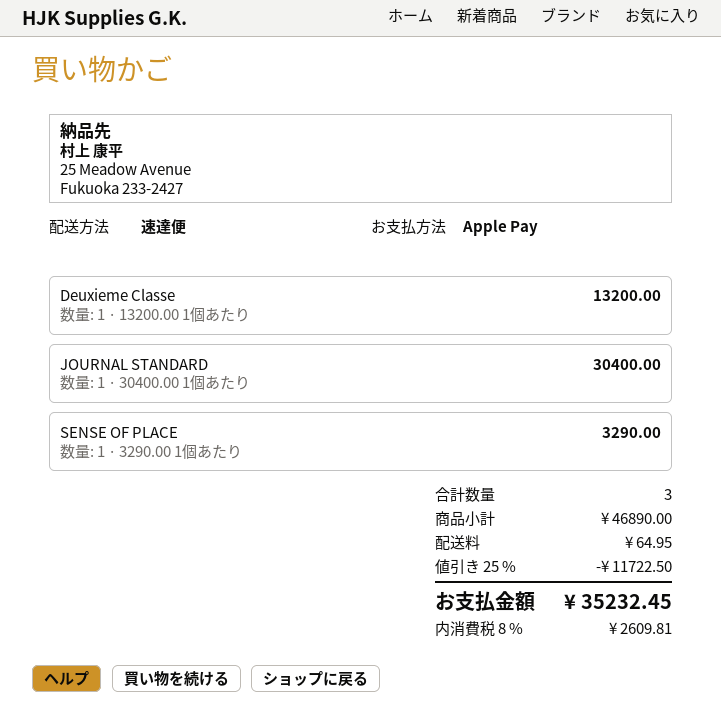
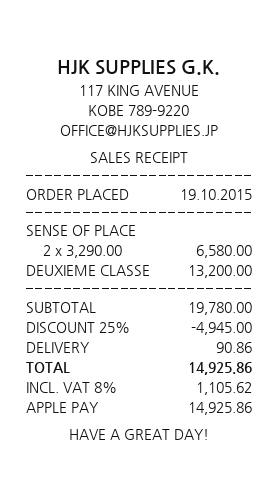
JOURNAL STANDARD: 1 x 30400.00 = 30400.00 -> none
SENSE OF PLACE: 1 x 3290.00 = 3290.00 -> 2 x 3290.00 = 6580.00
subtotal: 46890.00 -> 19780.00
discount: 25% = 11722.50 -> 25% = 4945.00
shipping: 64.95 -> 90.86
tax: 8% = 2609.81 -> 8% = 1105.62
total: 35232.45 -> 14925.86

